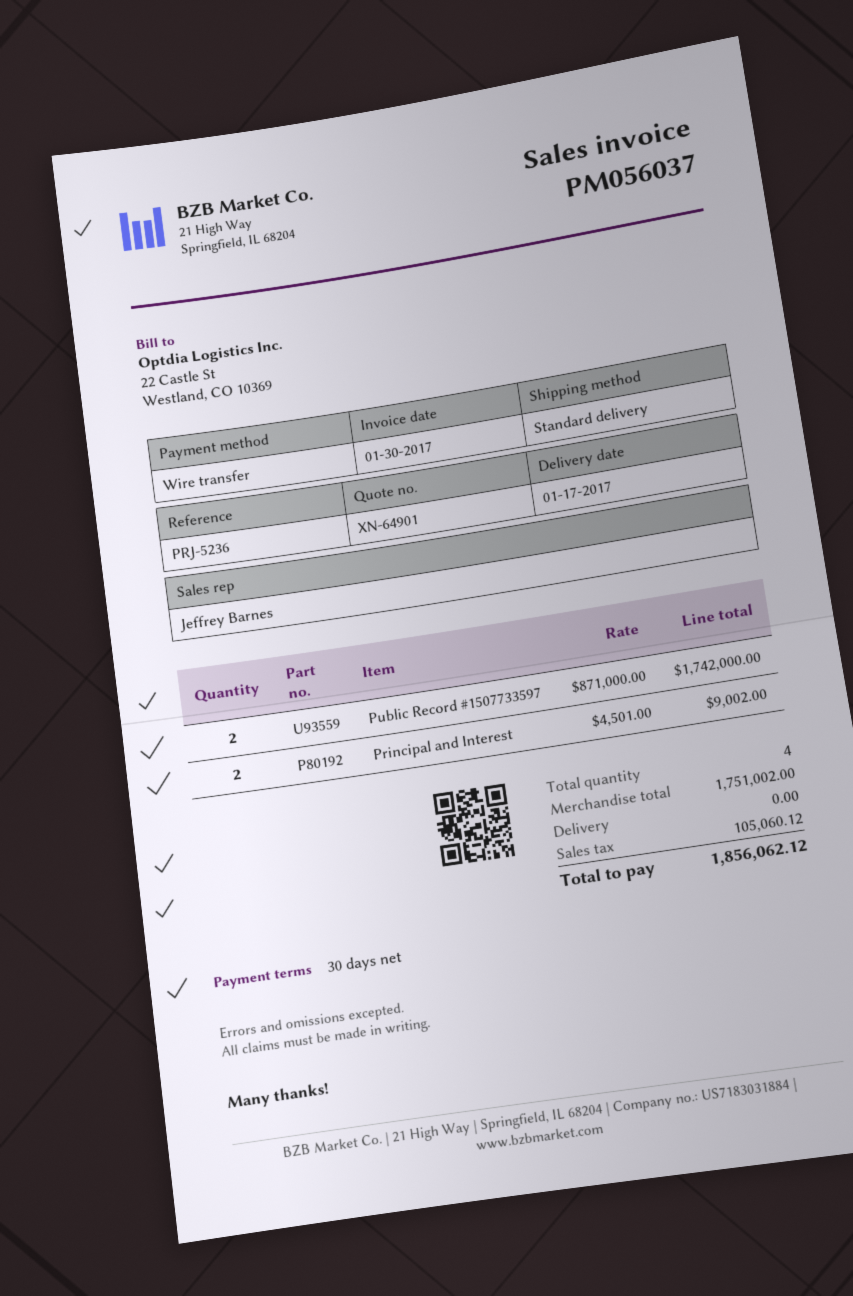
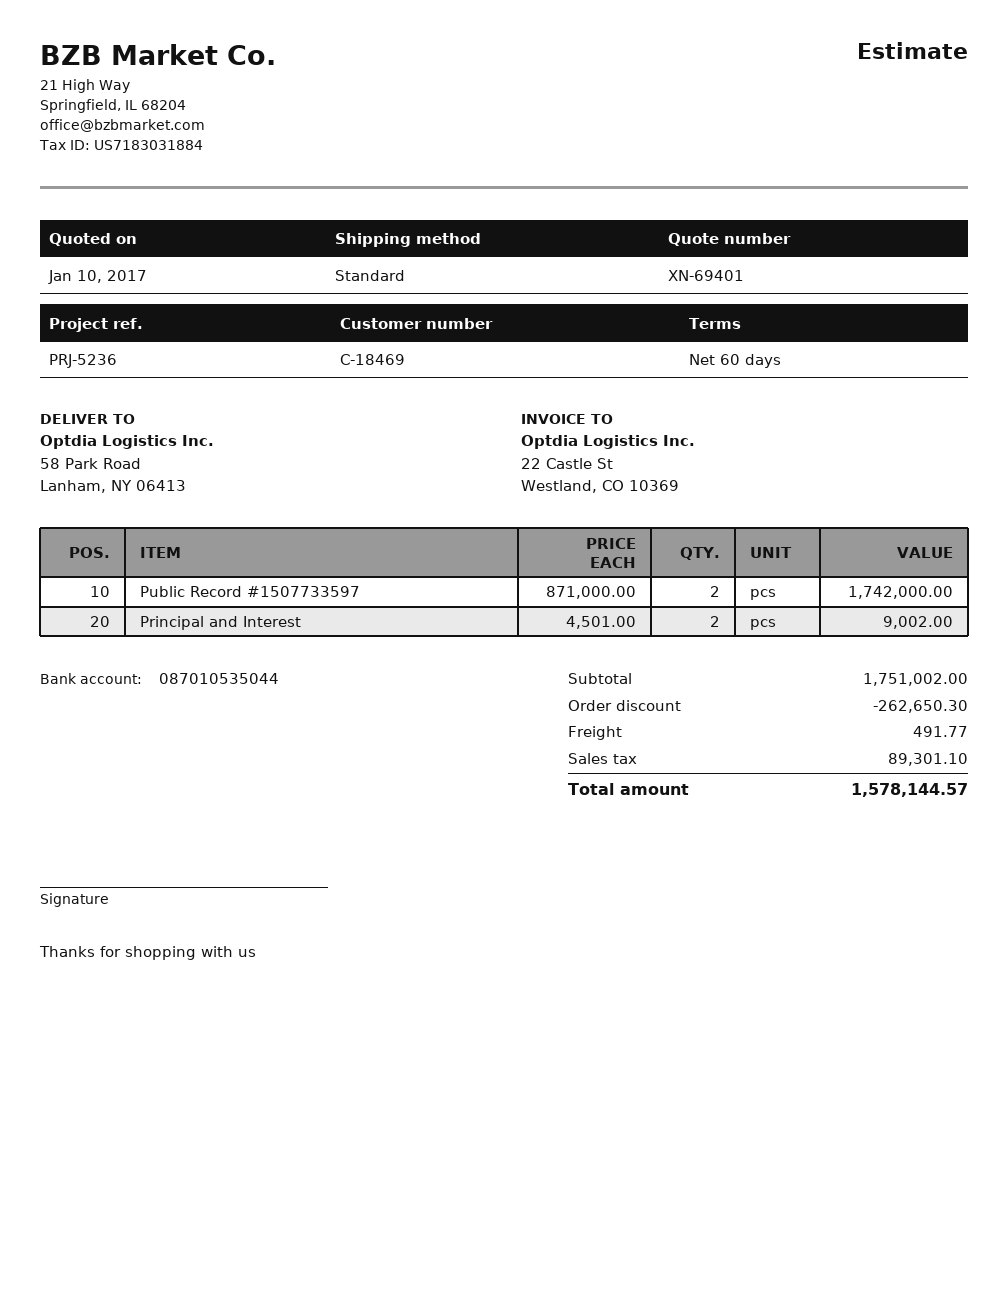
quote number: XN-64901 -> XN-69401
payment terms: 30 days -> 60 days
discount: none -> 262650.30
shipping: 0.00 -> 491.77
tax: 105060.12 -> 89301.10
total: 1856062.12 -> 1578144.57

